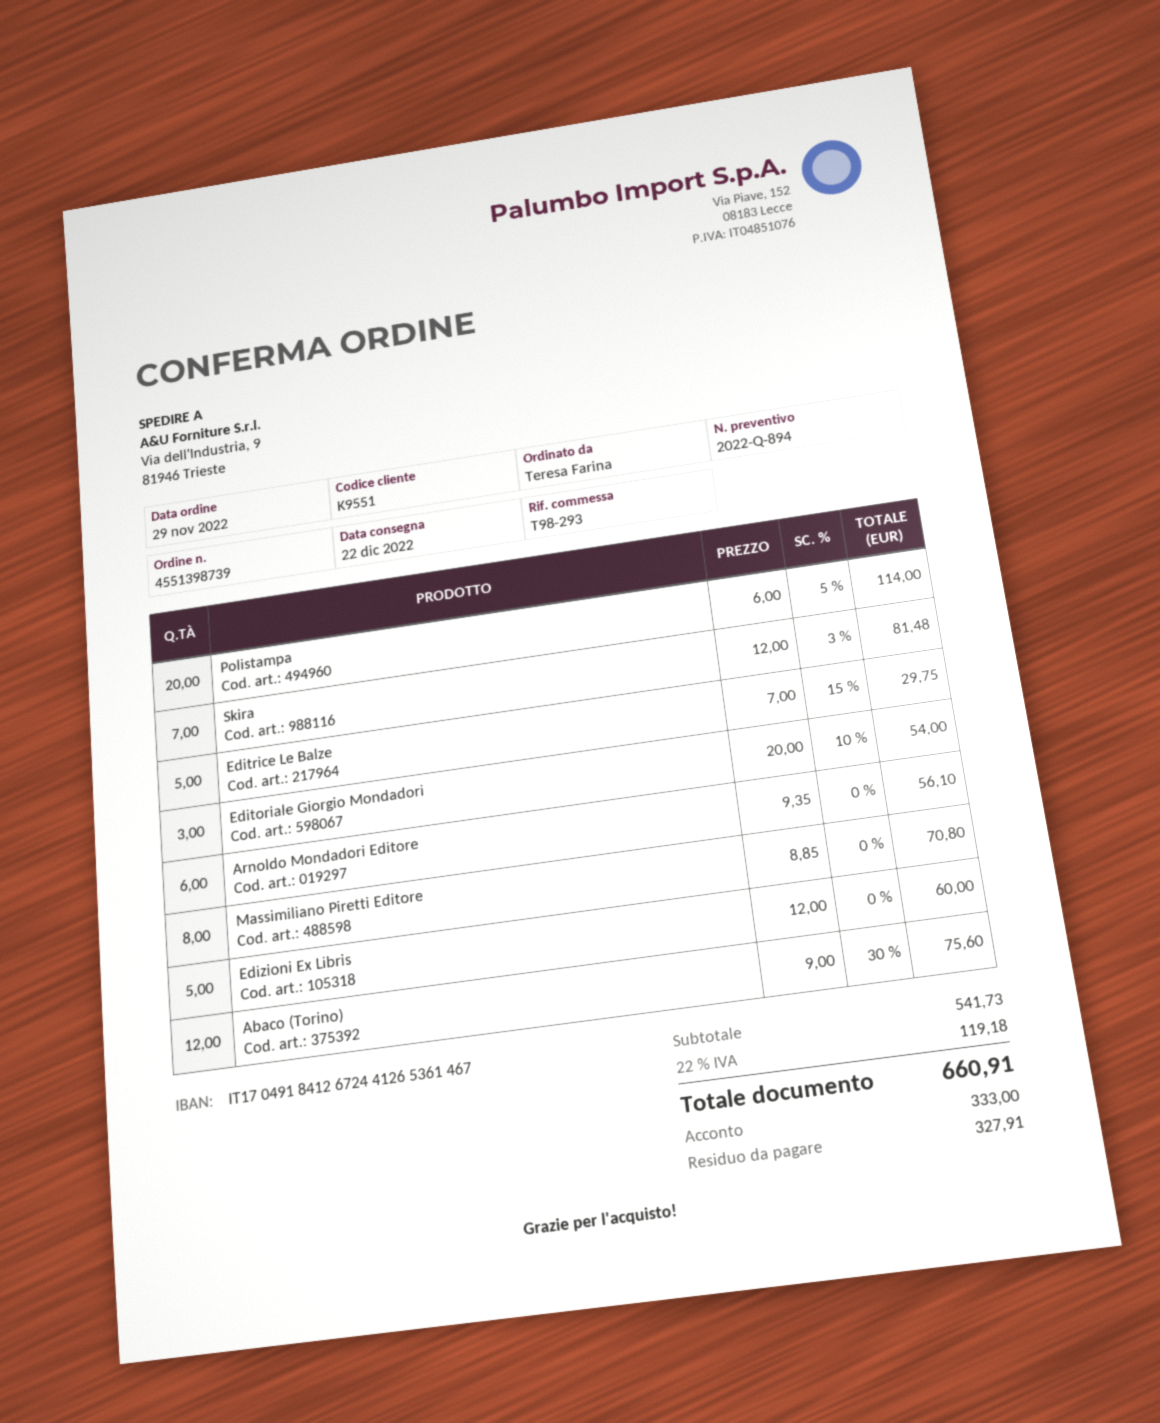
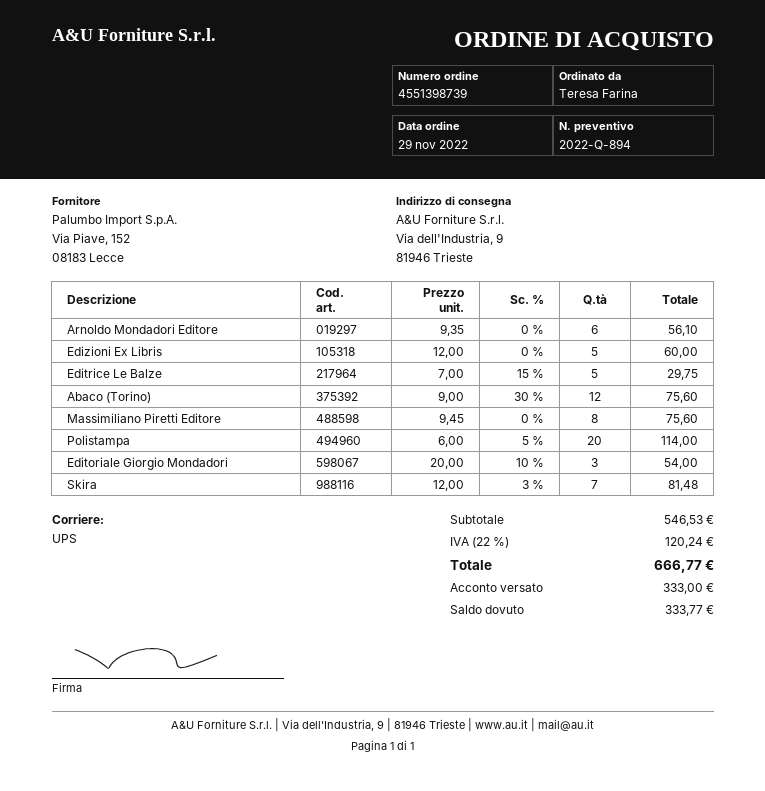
Massimiliano Piretti Editore: 8 x 8.85 = 70.80 -> 8 x 9.45 = 75.60
subtotal: 541.73 -> 546.53
tax: 22% = 119.18 -> 22% = 120.24
total: 660.91 -> 666.77
balance: 327.91 -> 333.77

